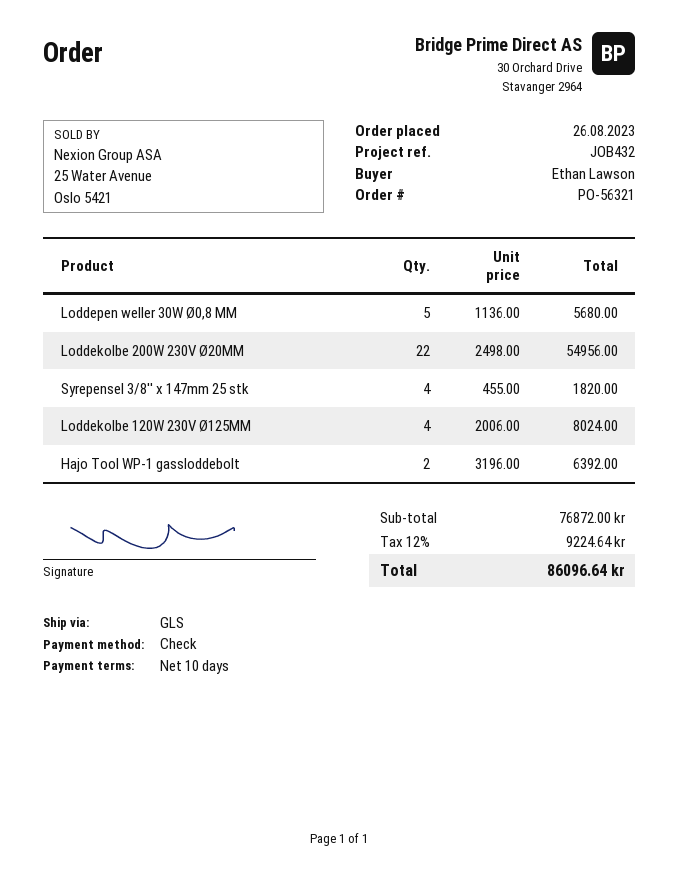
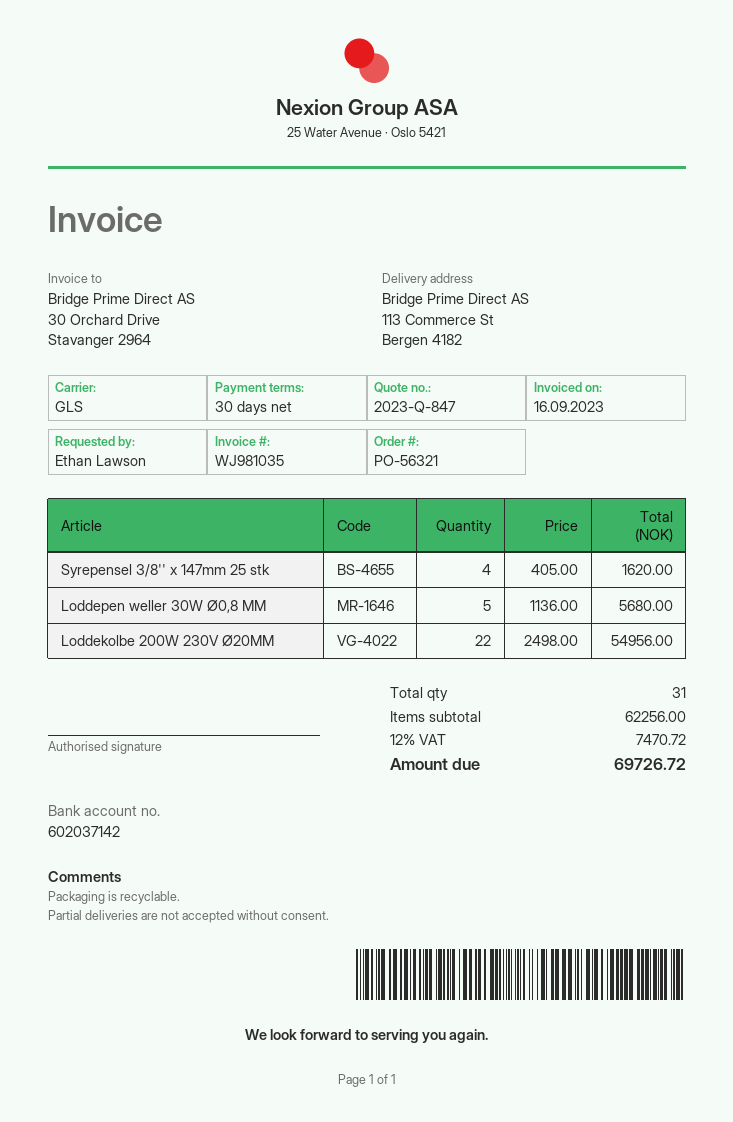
payment terms: 10 days -> 30 days
Syrepensel 3/8'' x 147mm 25 stk: 4 x 455.00 = 1820.00 -> 4 x 405.00 = 1620.00
Loddekolbe 120W 230V Ø125MM: 4 x 2006.00 = 8024.00 -> none
Hajo Tool WP-1 gassloddebolt: 2 x 3196.00 = 6392.00 -> none
subtotal: 76872.00 -> 62256.00
tax: 12% = 9224.64 -> 12% = 7470.72
total: 86096.64 -> 69726.72

